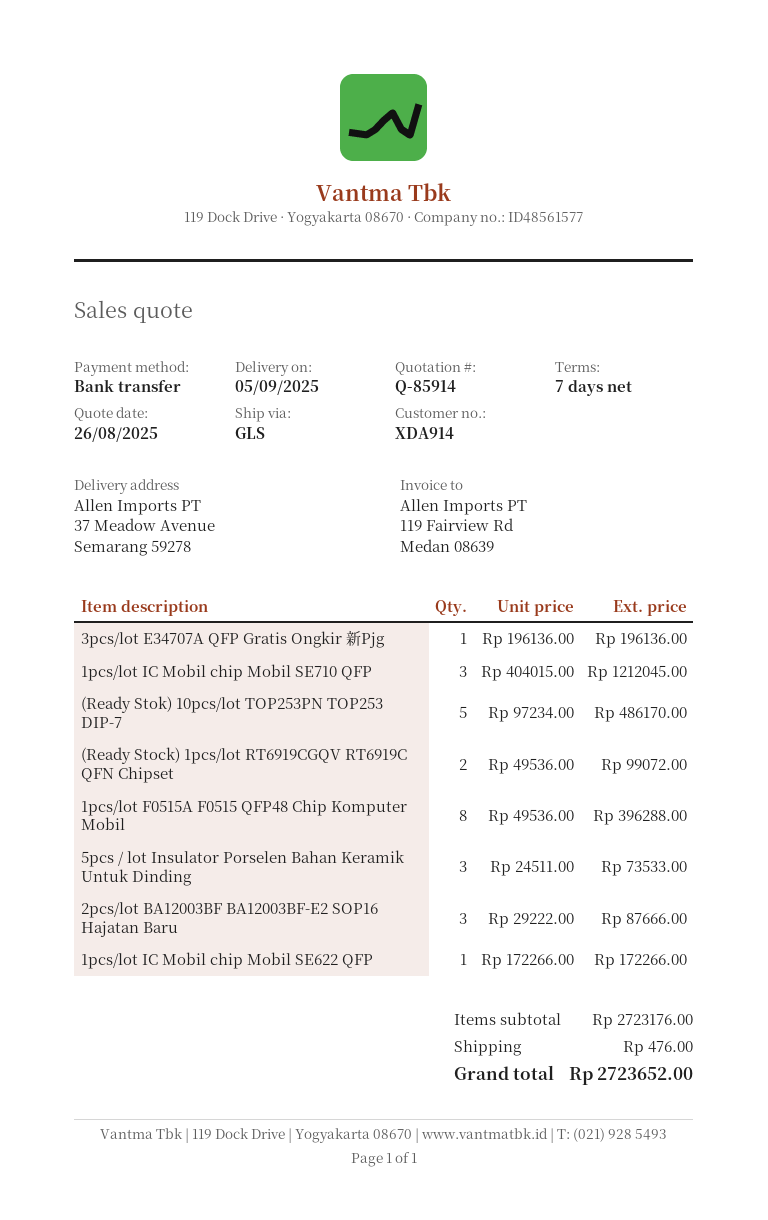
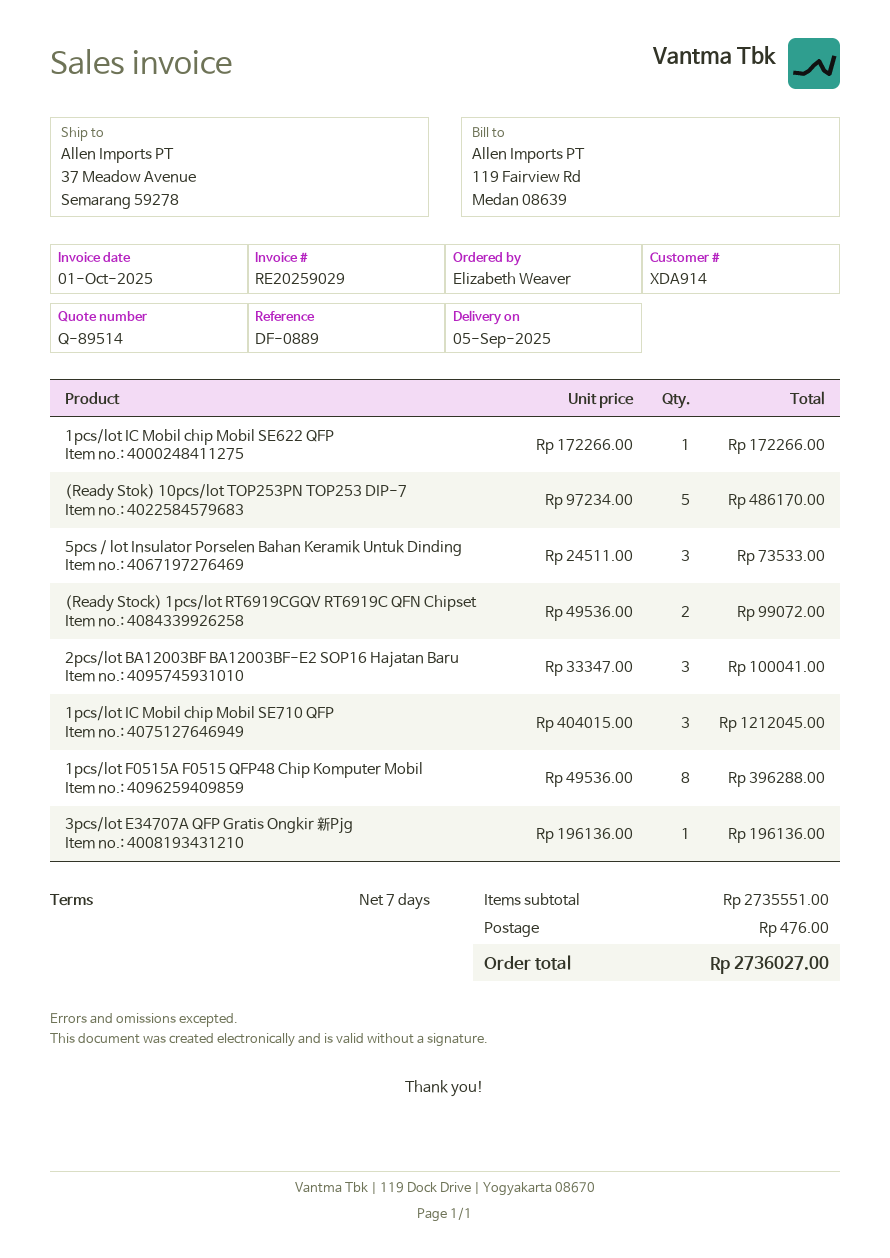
quote number: Q-85914 -> Q-89514
2pcs/lot BA12003BF BA12003BF-E2 SOP16 Hajatan Baru: 3 x 29222.00 = 87666.00 -> 3 x 33347.00 = 100041.00
subtotal: 2723176.00 -> 2735551.00
total: 2723652.00 -> 2736027.00

